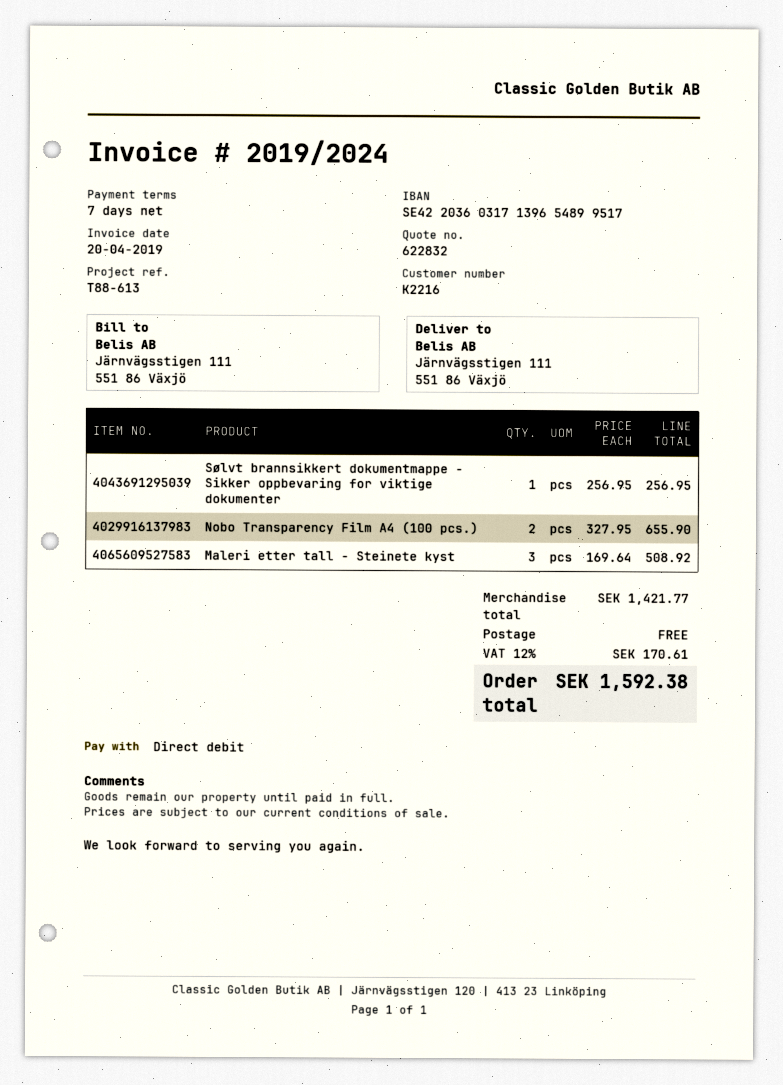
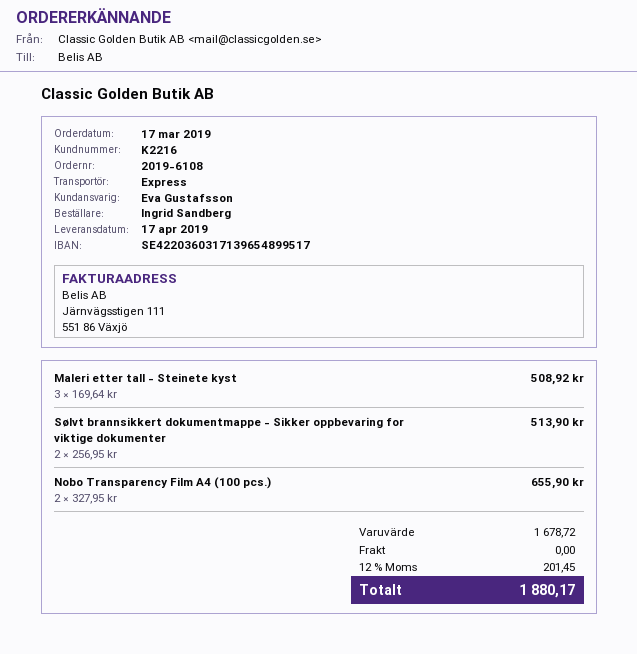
Sølvt brannsikkert dokumentmappe - Sikker oppbevaring for viktige dokumenter: 1 x 256.95 = 256.95 -> 2 x 256.95 = 513.90
subtotal: 1421.77 -> 1678.72
tax: 12% = 170.61 -> 12% = 201.45
total: 1592.38 -> 1880.17

